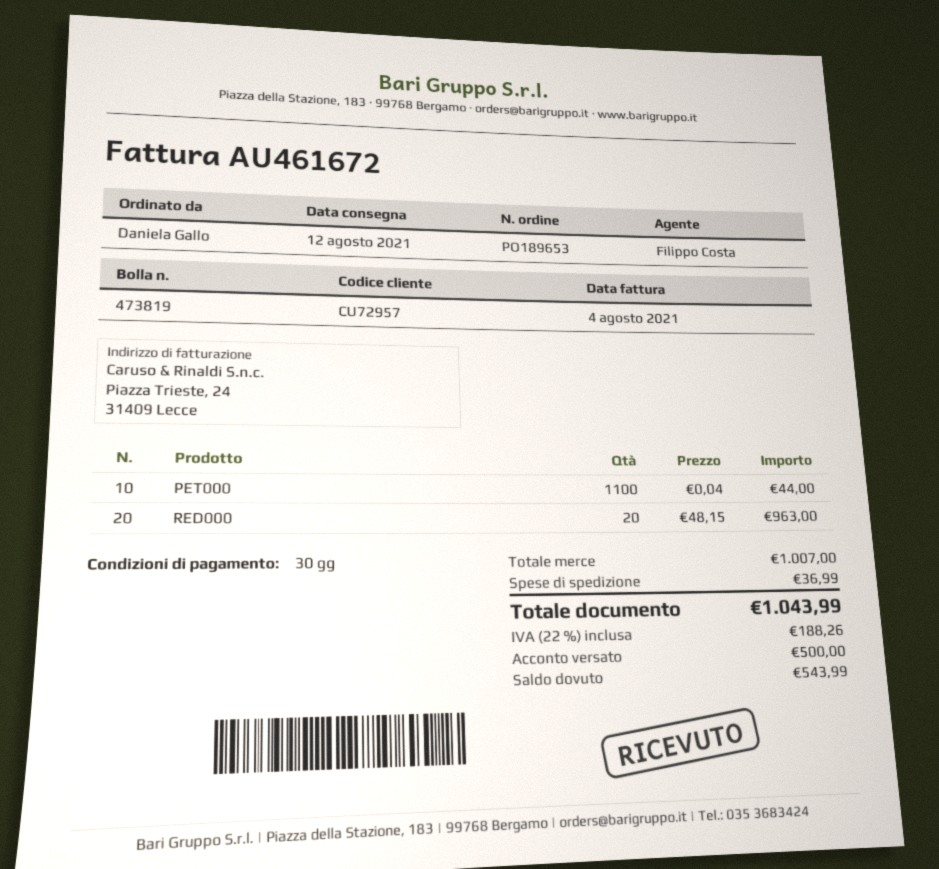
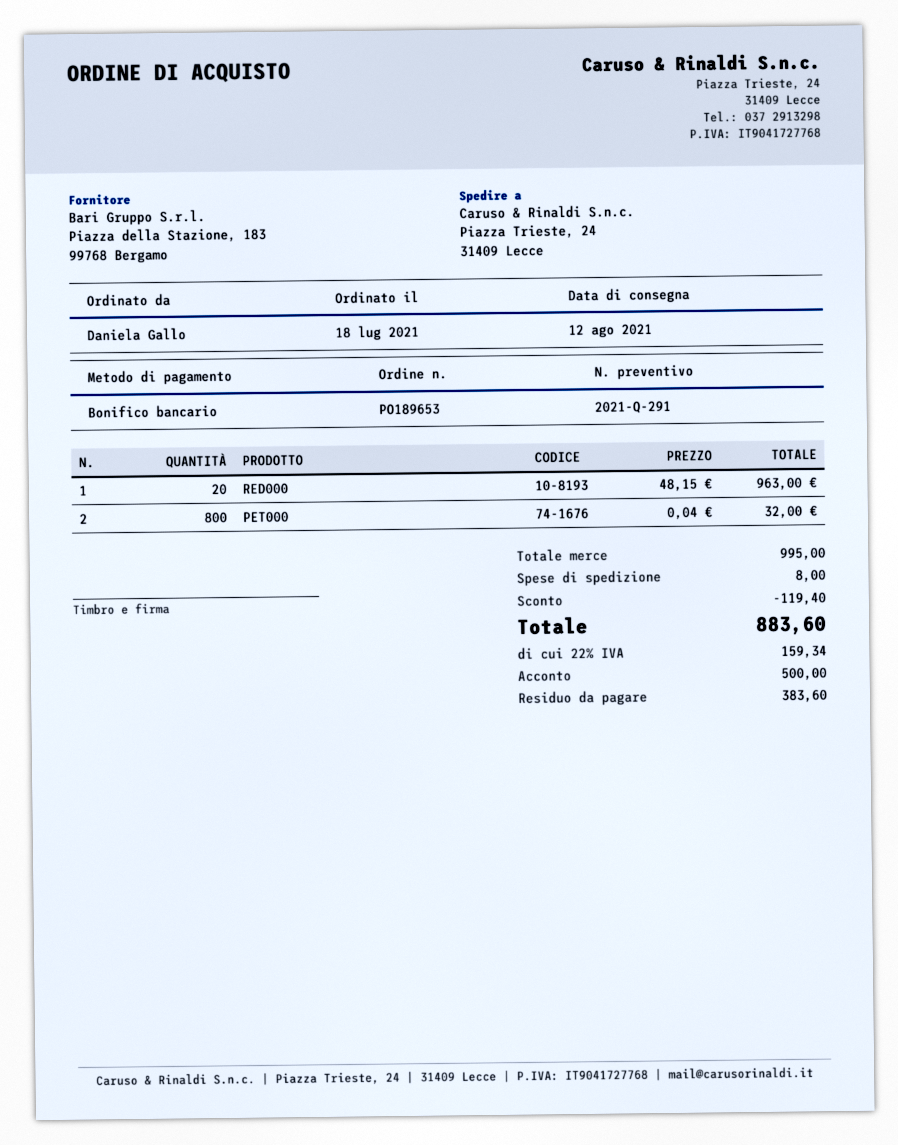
PET000: 1100 x 0.04 = 44.00 -> 800 x 0.04 = 32.00
subtotal: 1007.00 -> 995.00
discount: none -> 119.40
shipping: 36.99 -> 8.00
tax: 22% = 188.26 -> 22% = 159.34
total: 1043.99 -> 883.60
balance: 543.99 -> 383.60

